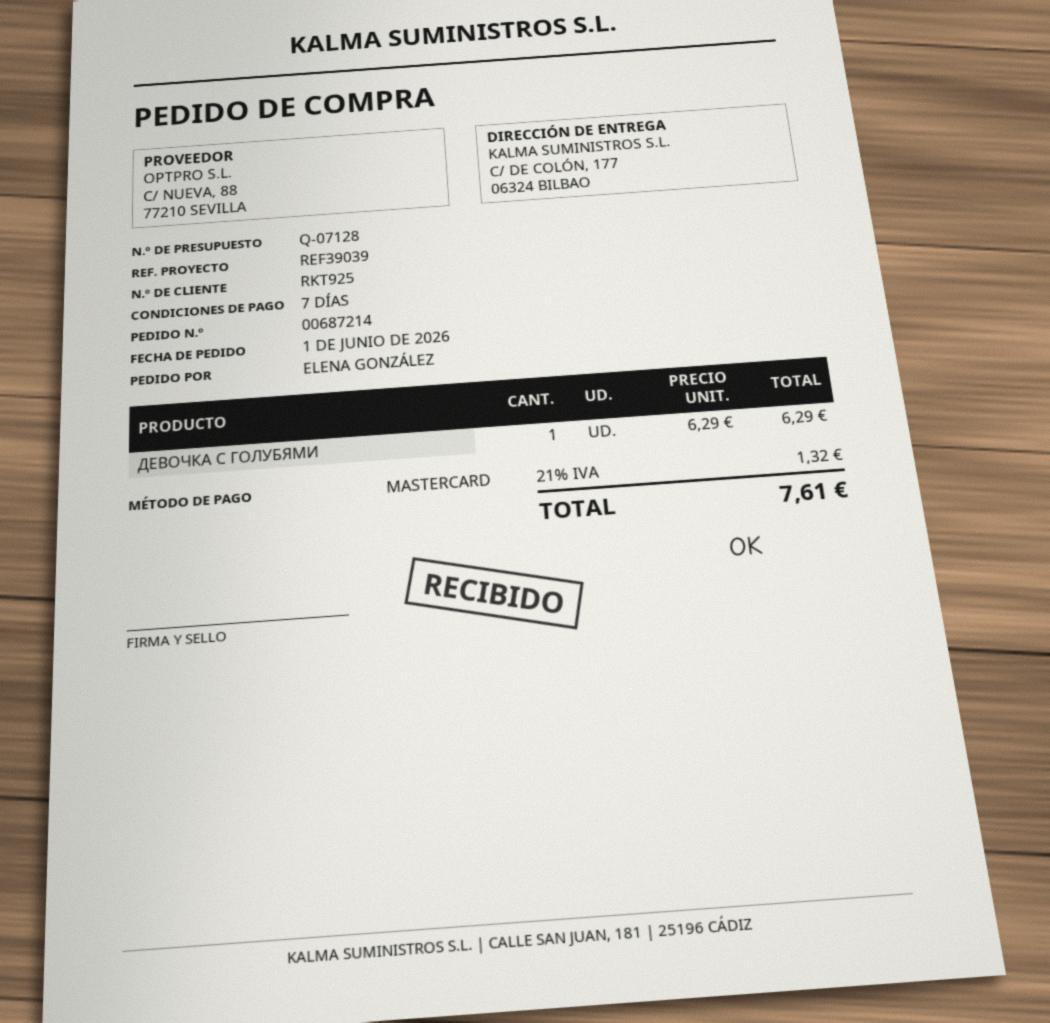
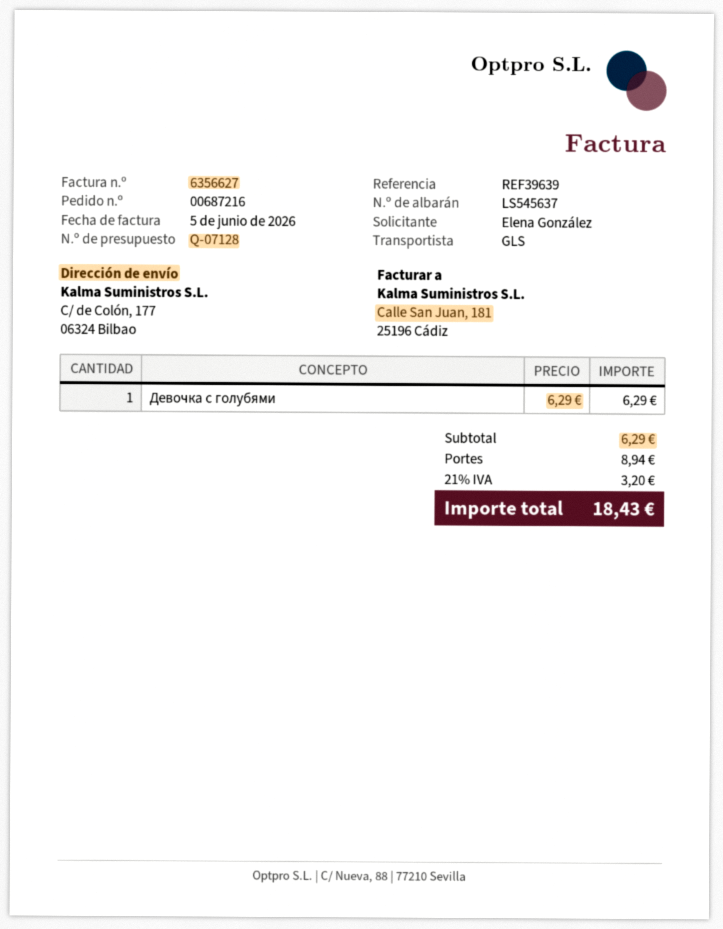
order number: 00687214 -> 00687216
reference: REF39039 -> REF39639
shipping: none -> 8.94
tax: 21% = 1.32 -> 21% = 3.20
total: 7.61 -> 18.43

